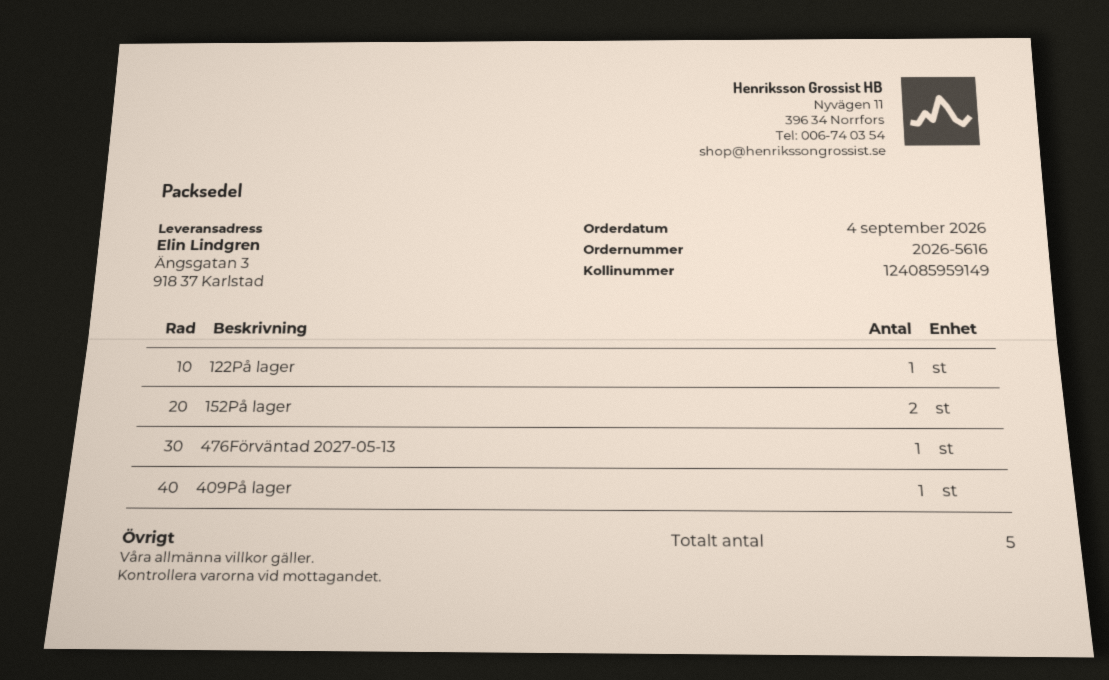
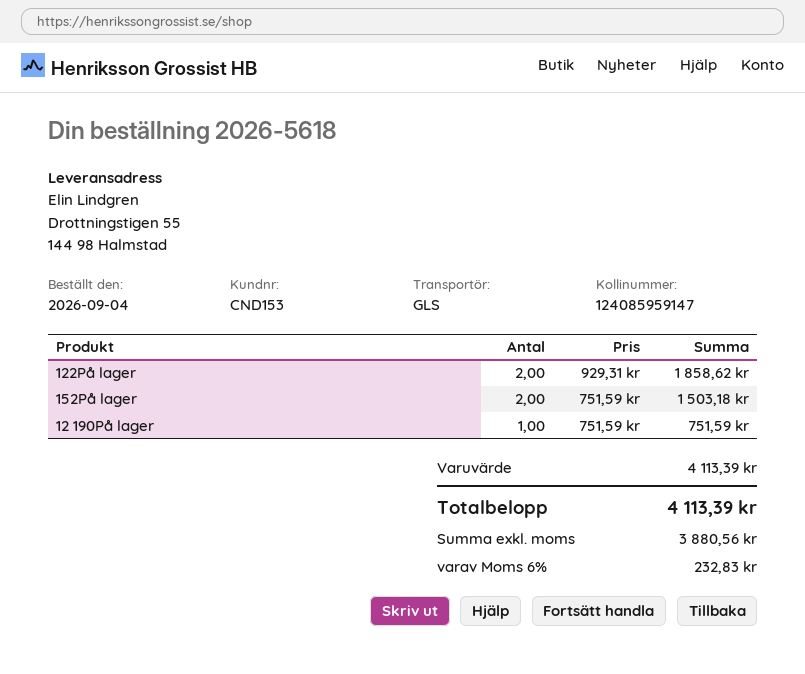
order number: 2026-5616 -> 2026-5618
tracking number: 124085959149 -> 124085959147
ship to: Ängsgatan 3, 918 37 Karlstad -> Drottningstigen 55, 144 98 Halmstad
122På lager: 1 -> 2
476Förväntad 2027-05-13: 1 -> none
409På lager: 1 -> none
12 190På lager: none -> 1

